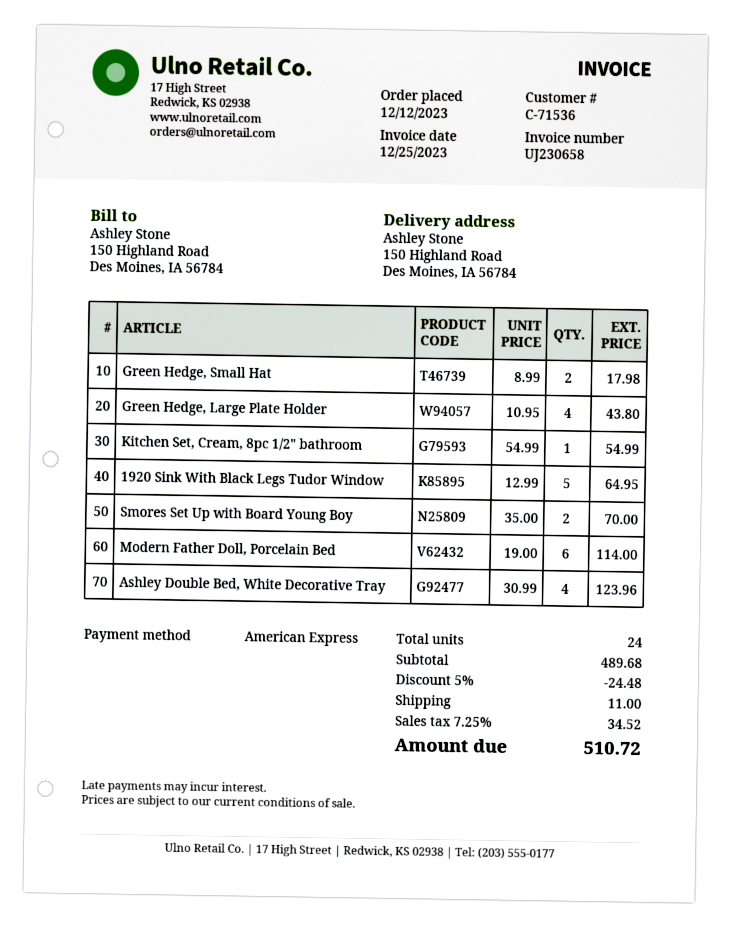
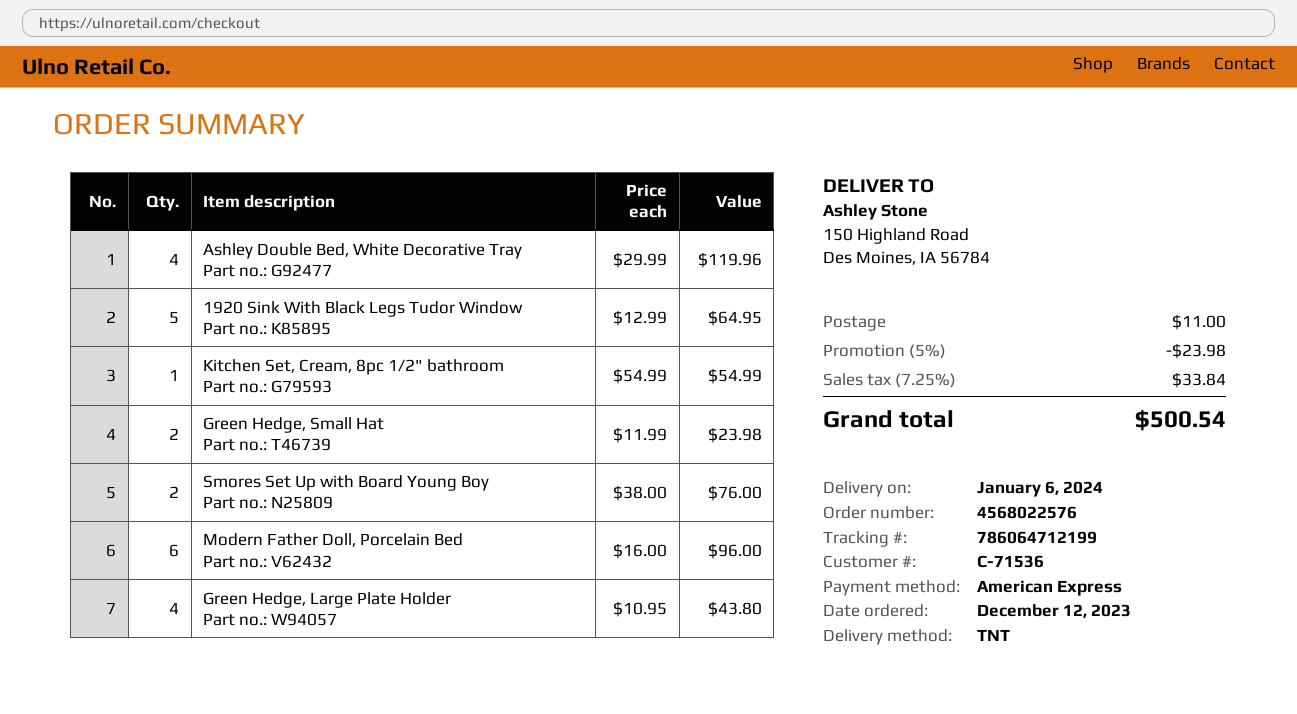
Green Hedge, Small Hat: 2 x 8.99 = 17.98 -> 2 x 11.99 = 23.98
Smores Set Up with Board Young Boy: 2 x 35.00 = 70.00 -> 2 x 38.00 = 76.00
Modern Father Doll, Porcelain Bed: 6 x 19.00 = 114.00 -> 6 x 16.00 = 96.00
Ashley Double Bed, White Decorative Tray: 4 x 30.99 = 123.96 -> 4 x 29.99 = 119.96
discount: 5% = 24.48 -> 5% = 23.98
tax: 7.25% = 34.52 -> 7.25% = 33.84
total: 510.72 -> 500.54

